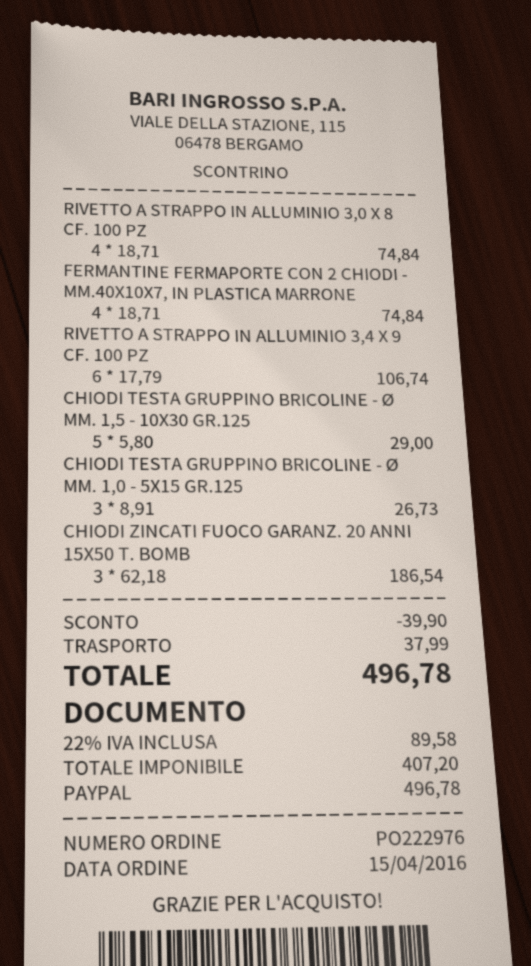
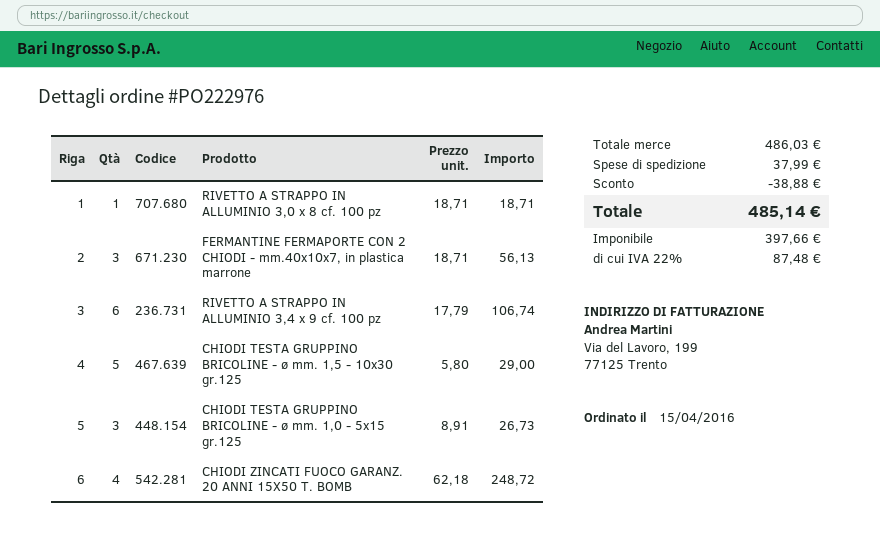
RIVETTO A STRAPPO IN ALLUMINIO 3,0 X 8 CF. 100 PZ: 4 x 18.71 = 74.84 -> 1 x 18.71 = 18.71
FERMANTINE FERMAPORTE CON 2 CHIODI - MM.40X10X7, IN PLASTICA MARRONE: 4 x 18.71 = 74.84 -> 3 x 18.71 = 56.13
CHIODI ZINCATI FUOCO GARANZ. 20 ANNI 15X50 T. BOMB: 3 x 62.18 = 186.54 -> 4 x 62.18 = 248.72
discount: 39.90 -> 38.88
net: 407.20 -> 397.66
tax: 22% = 89.58 -> 22% = 87.48
total: 496.78 -> 485.14

